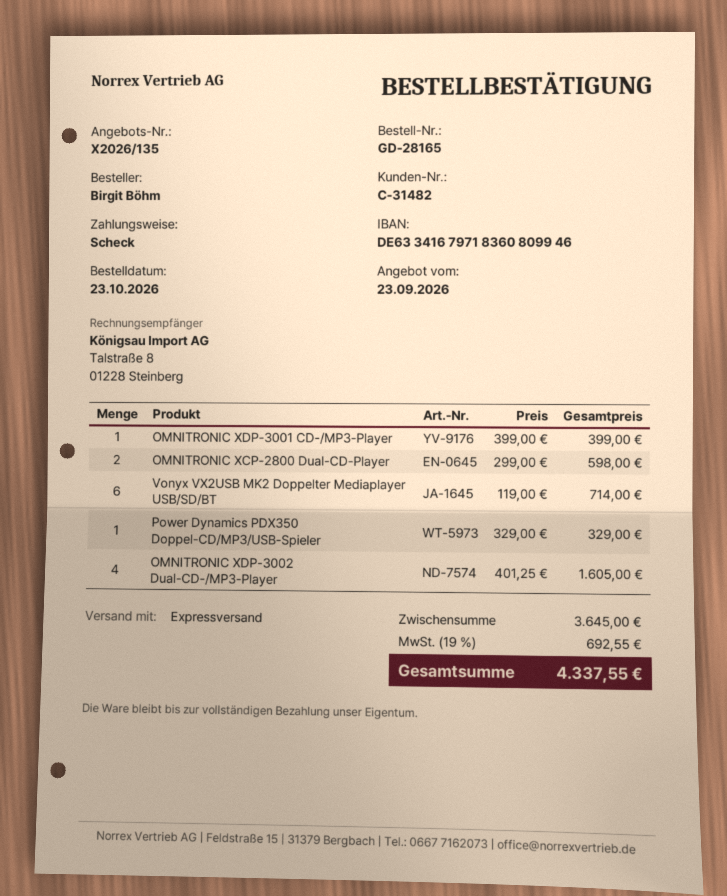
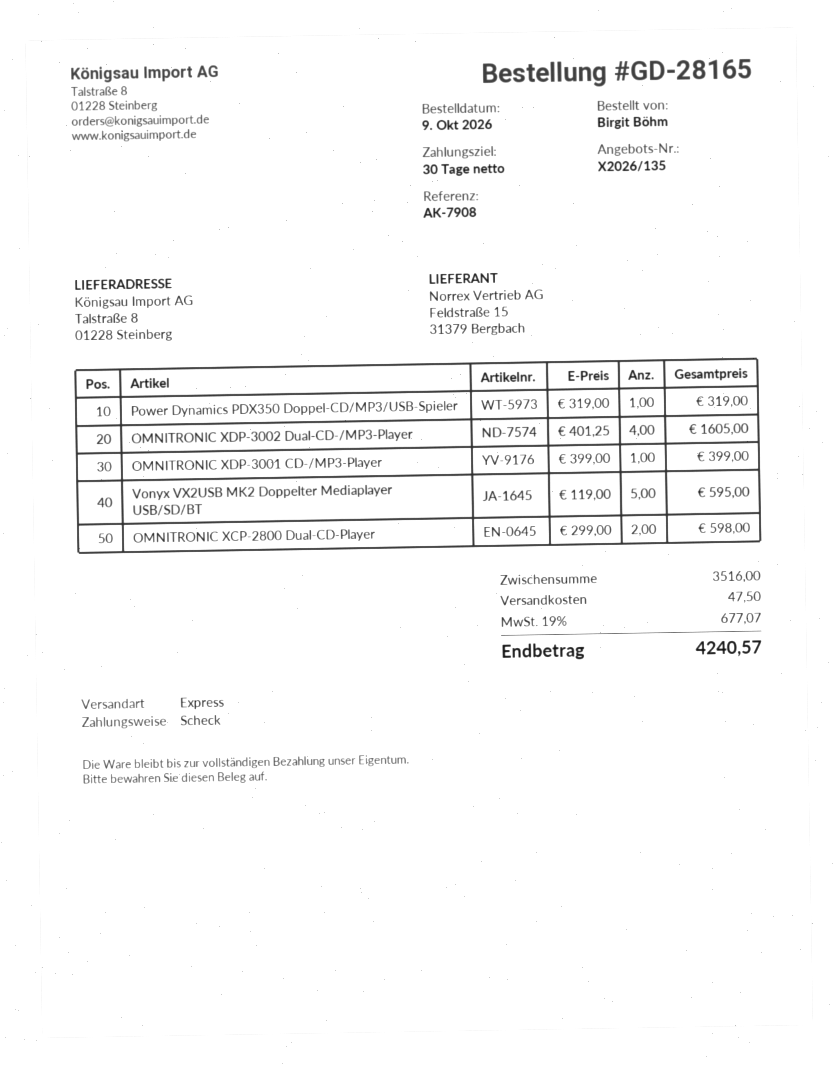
order date: 2026-10-23 -> 2026-10-09
Vonyx VX2USB MK2 Doppelter Mediaplayer USB/SD/BT: 6 x 119.00 = 714.00 -> 5 x 119.00 = 595.00
Power Dynamics PDX350 Doppel-CD/MP3/USB-Spieler: 1 x 329.00 = 329.00 -> 1 x 319.00 = 319.00
subtotal: 3645.00 -> 3516.00
shipping: none -> 47.50
tax: 19% = 692.55 -> 19% = 677.07
total: 4337.55 -> 4240.57

